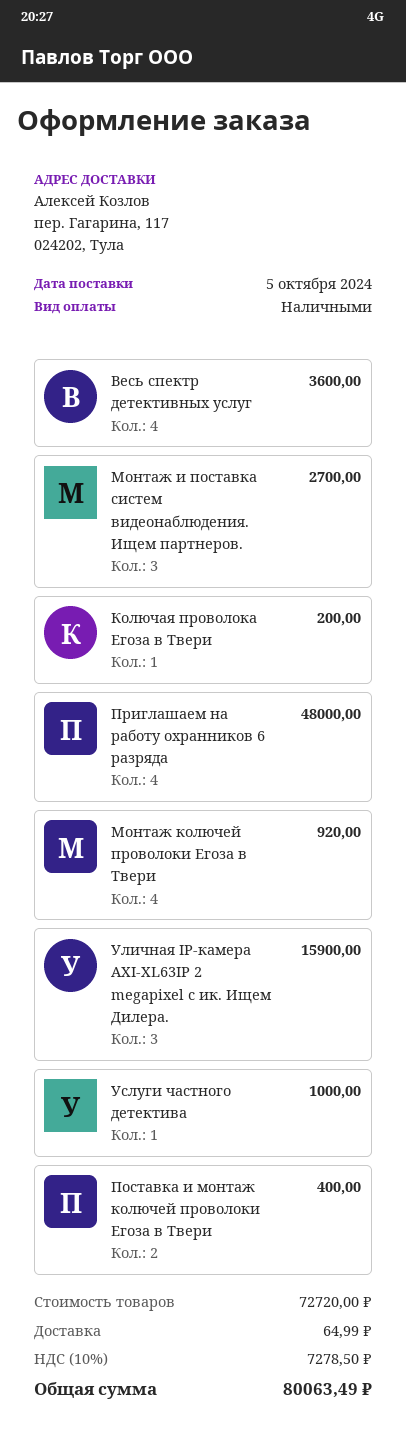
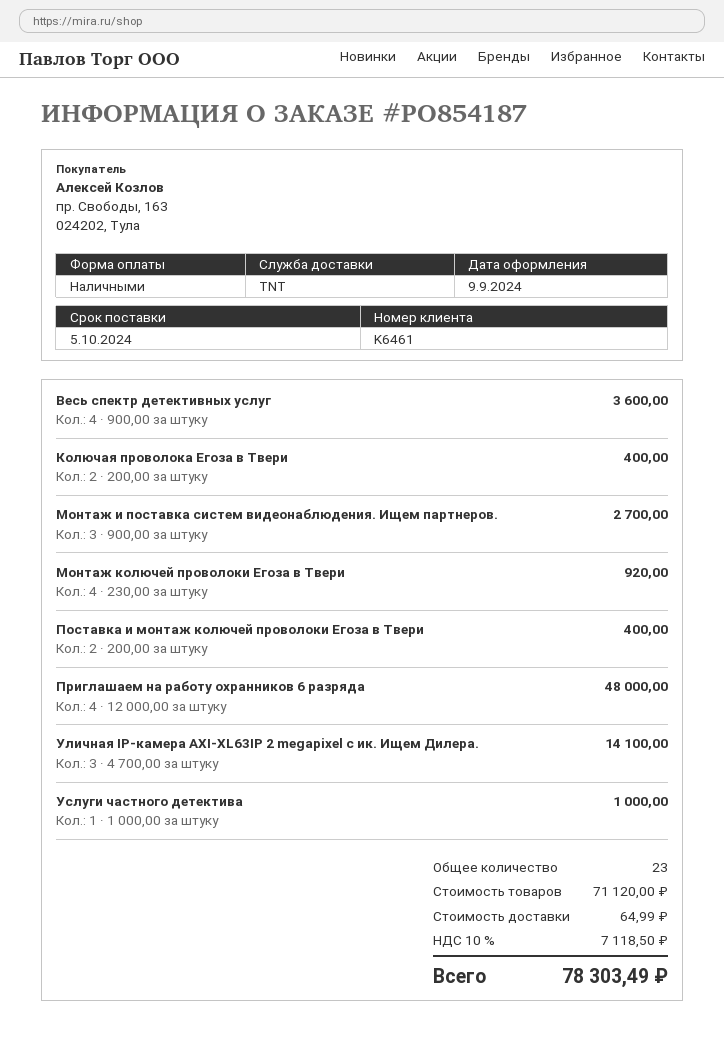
Колючая проволока Егоза в Твери: 1 for 200.00 -> 2 for 400.00
Уличная IP-камера AXI-XL63IP 2 megapixel с ик. Ищем Дилера.: 3 for 15900.00 -> 3 for 14100.00
subtotal: 72720.00 -> 71120.00
tax: 10% = 7278.50 -> 10% = 7118.50
total: 80063.49 -> 78303.49

